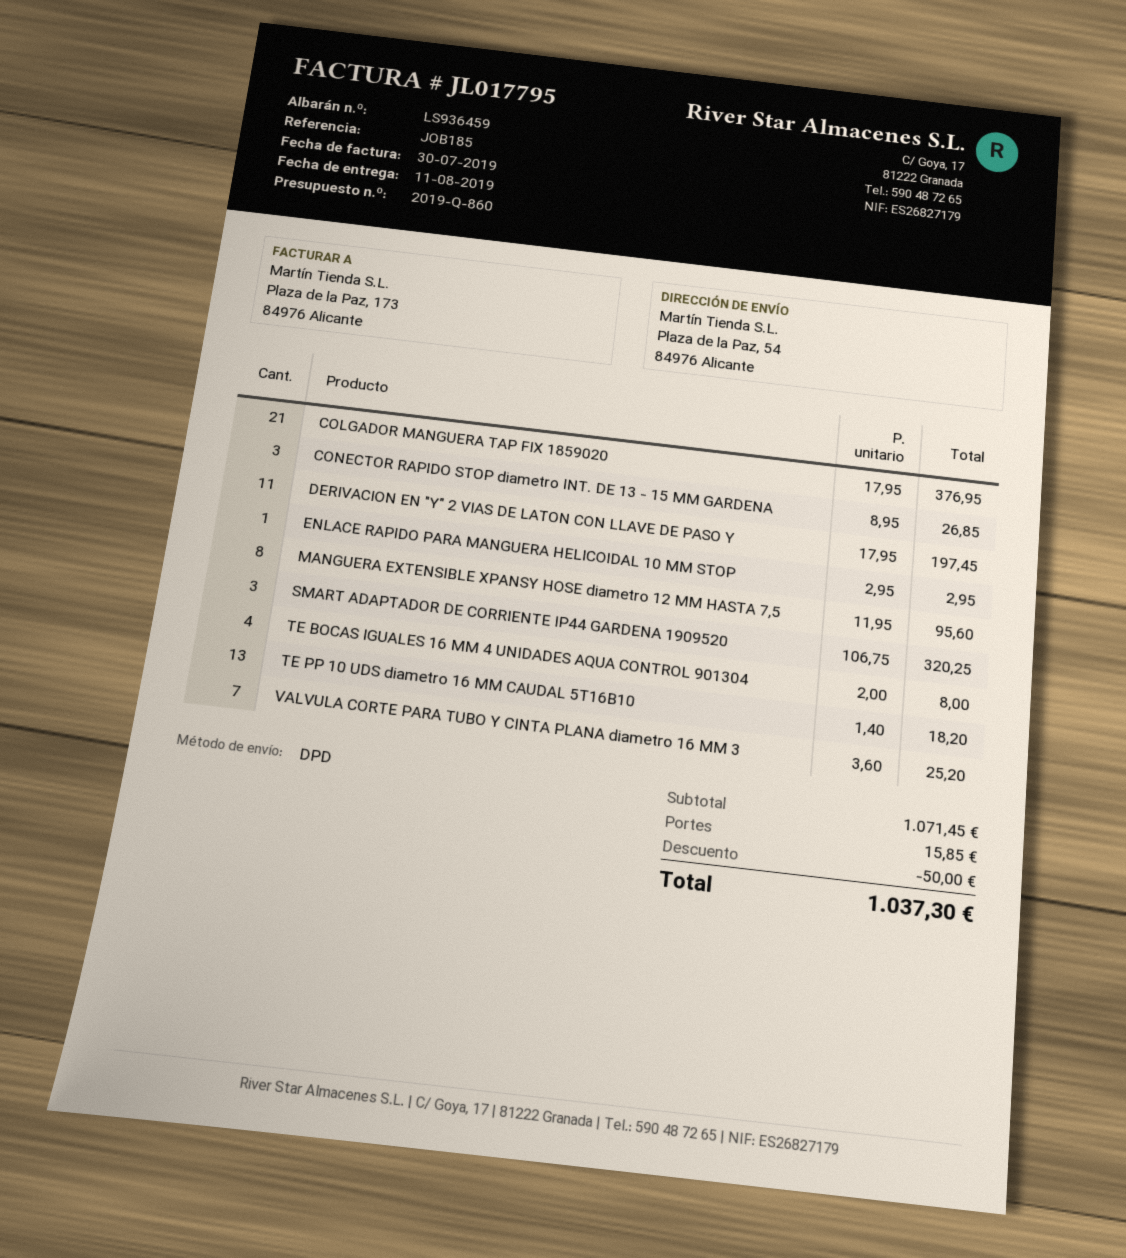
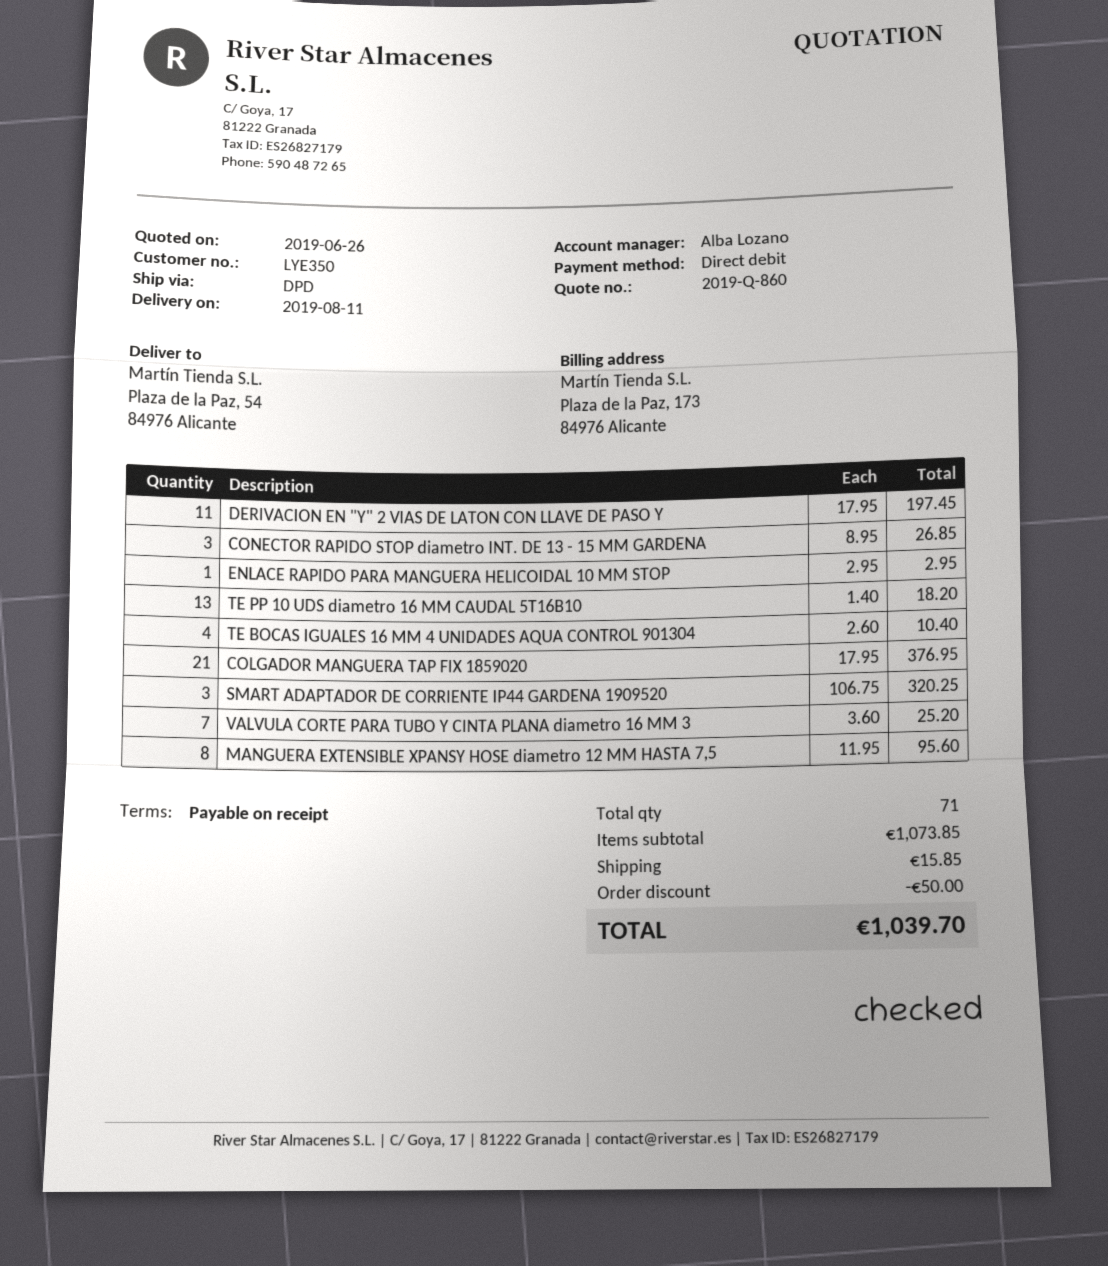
TE BOCAS IGUALES 16 MM 4 UNIDADES AQUA CONTROL 901304: 4 x 2.00 = 8.00 -> 4 x 2.60 = 10.40
subtotal: 1071.45 -> 1073.85
total: 1037.30 -> 1039.70

